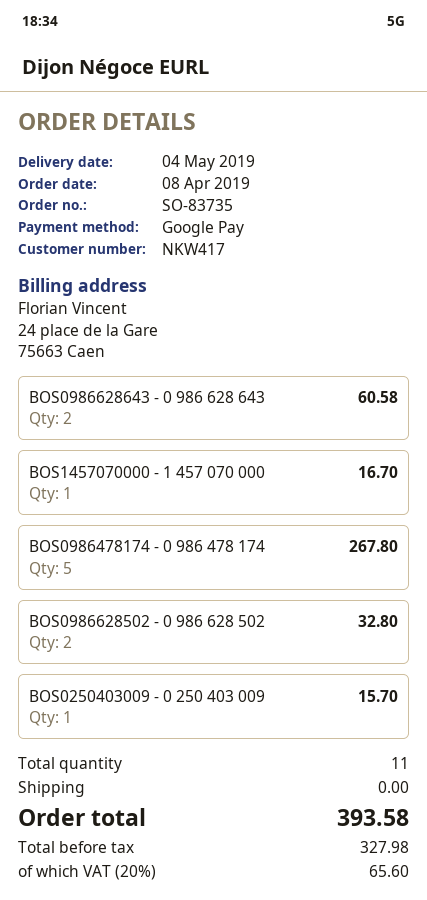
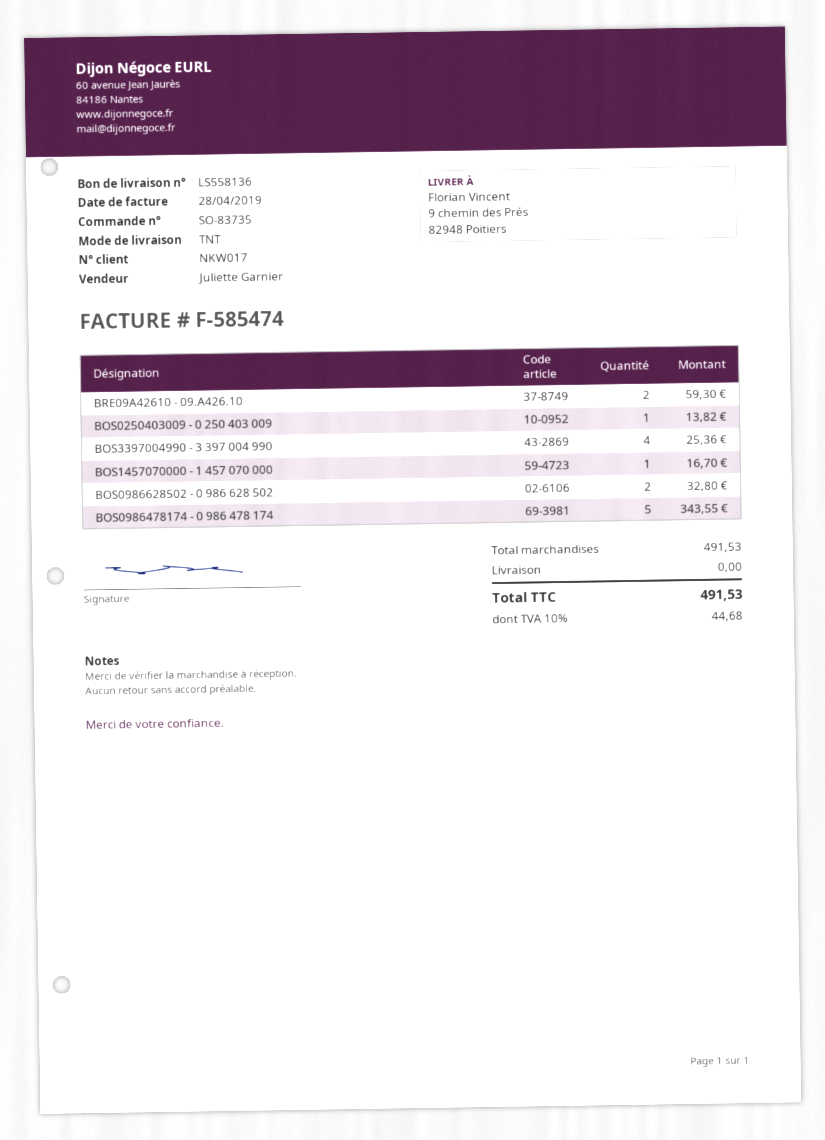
customer number: NKW417 -> NKW017
BOS0986628643 - 0 986 628 643: 2 for 60.58 -> none
BOS0986478174 - 0 986 478 174: 5 for 267.80 -> 5 for 343.55
BOS0250403009 - 0 250 403 009: 1 for 15.70 -> 1 for 13.82
BRE09A42610 - 09.A426.10: none -> 2 for 59.30
BOS3397004990 - 3 397 004 990: none -> 4 for 25.36
tax: 20% = 65.60 -> 10% = 44.68
total: 393.58 -> 491.53

